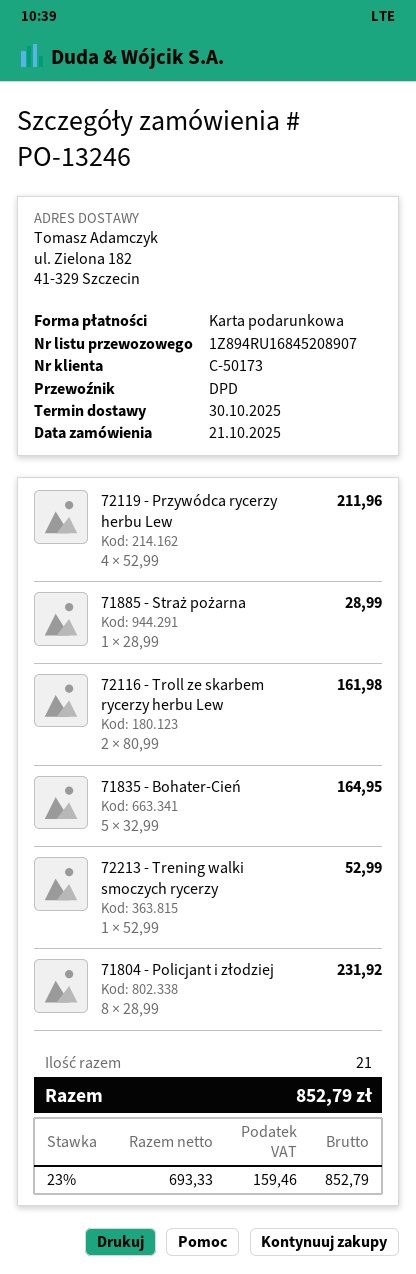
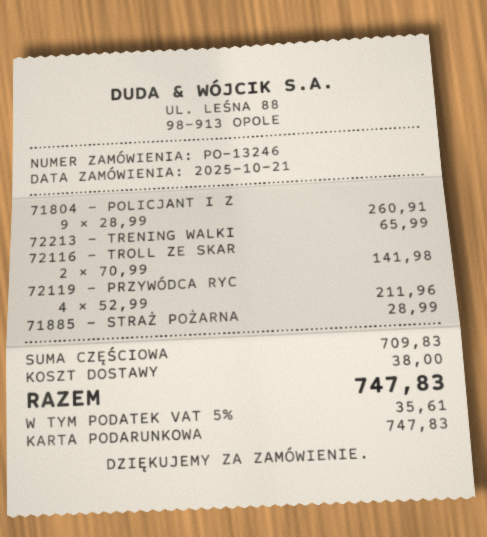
72116 - Troll ze skarbem rycerzy herbu Lew: 2 x 80.99 = 161.98 -> 2 x 70.99 = 141.98
71835 - Bohater-Cień: 5 x 32.99 = 164.95 -> none
72213 - Trening walki smoczych rycerzy: 1 x 52.99 = 52.99 -> 1 x 65.99 = 65.99
71804 - Policjant i złodziej: 8 x 28.99 = 231.92 -> 9 x 28.99 = 260.91
shipping: none -> 38.00
tax: 23% = 159.46 -> 5% = 35.61
total: 852.79 -> 747.83

